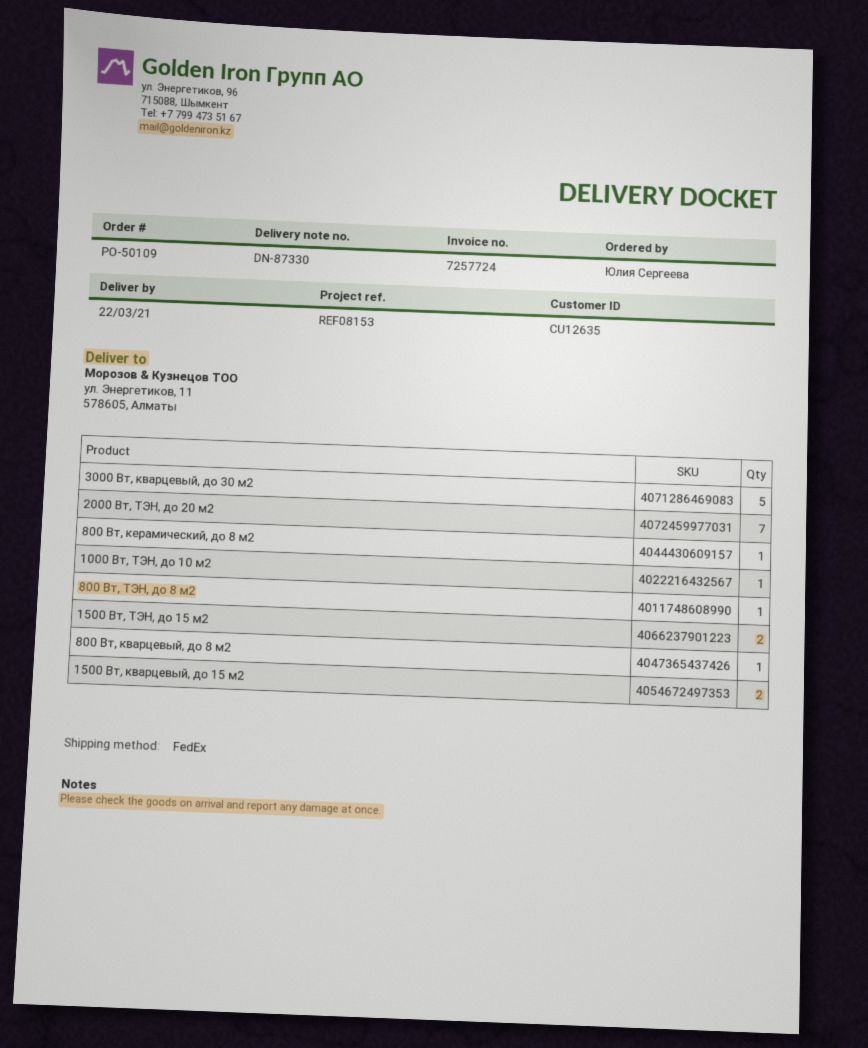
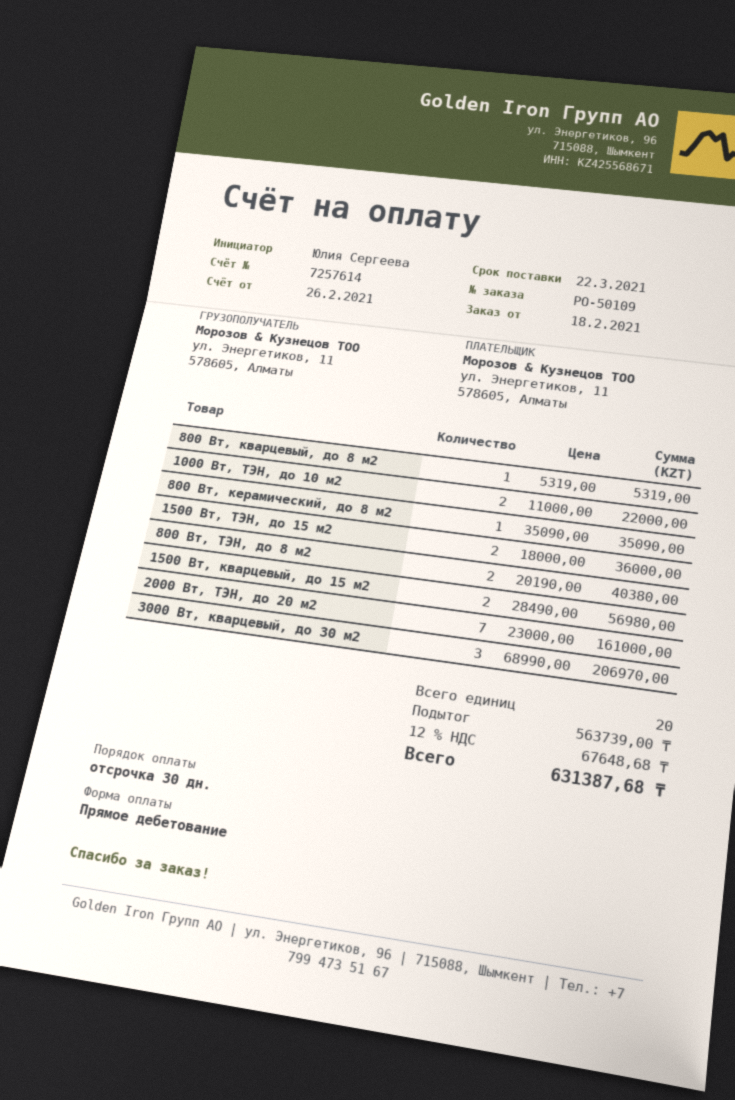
invoice number: 7257724 -> 7257614
3000 Вт, кварцевый, до 30 м2: 5 -> 3
1000 Вт, ТЭН, до 10 м2: 1 -> 2
800 Вт, ТЭН, до 8 м2: 1 -> 2

